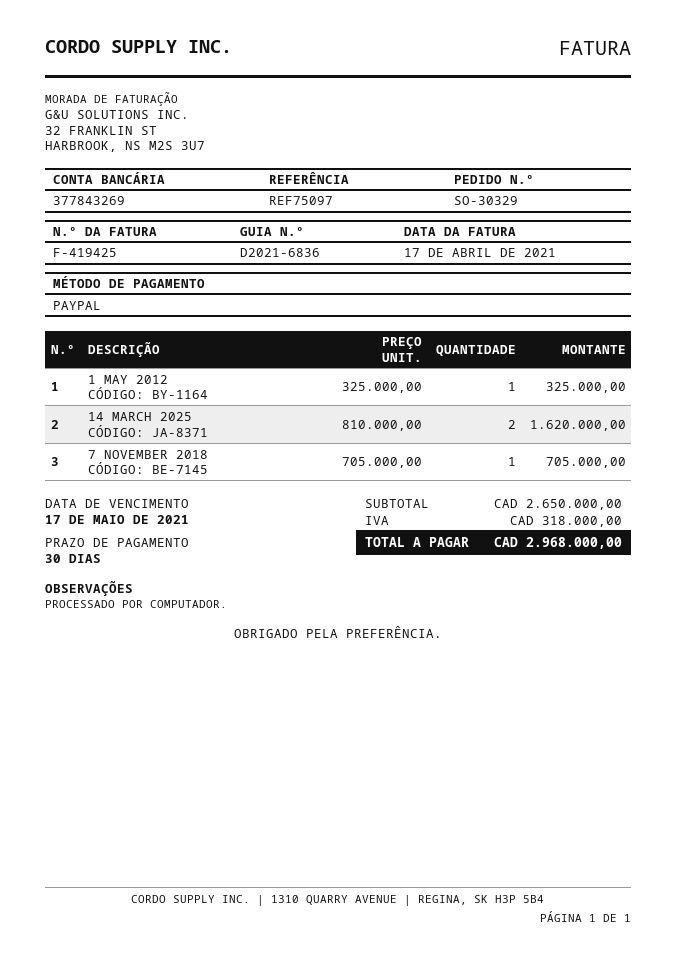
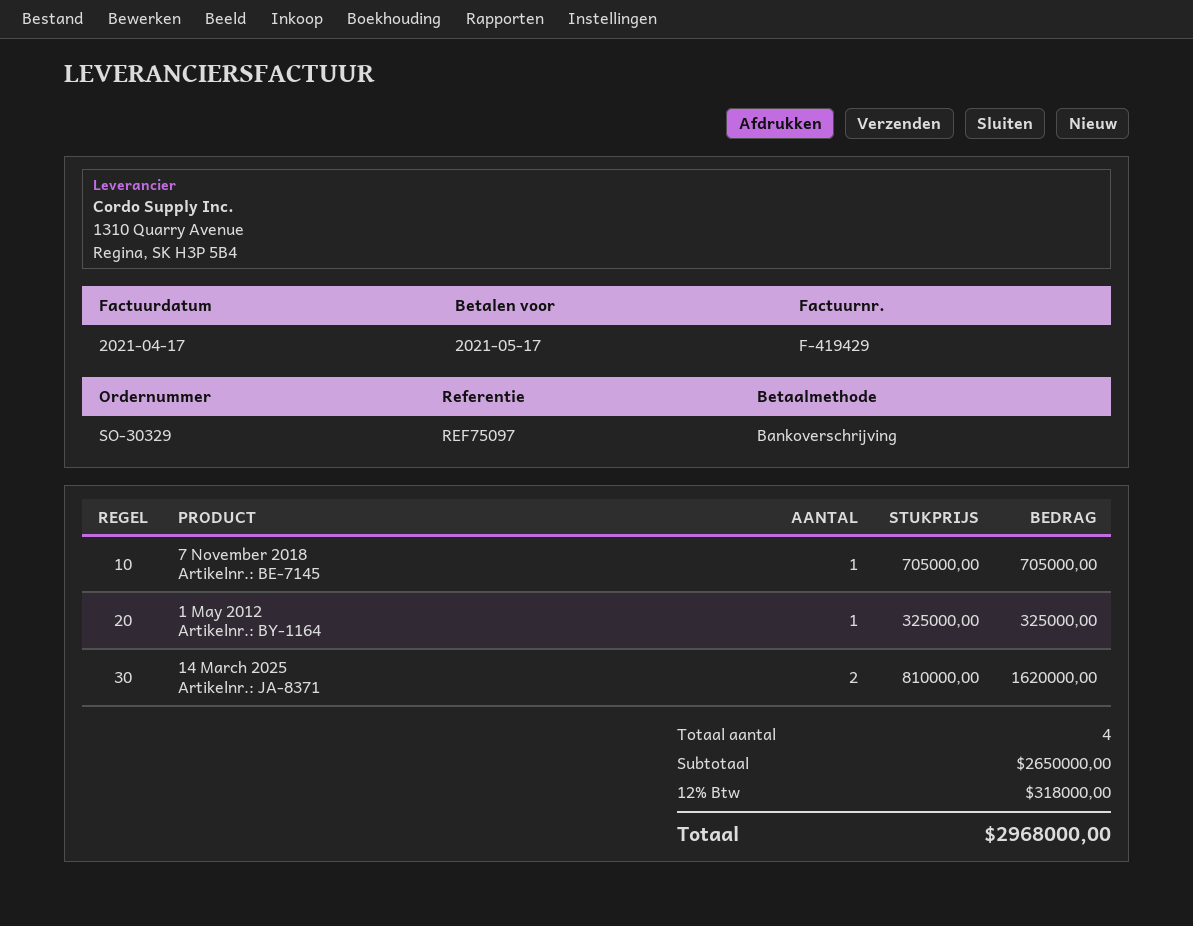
invoice number: F-419425 -> F-419429
payment method: PayPal -> bank transfer

